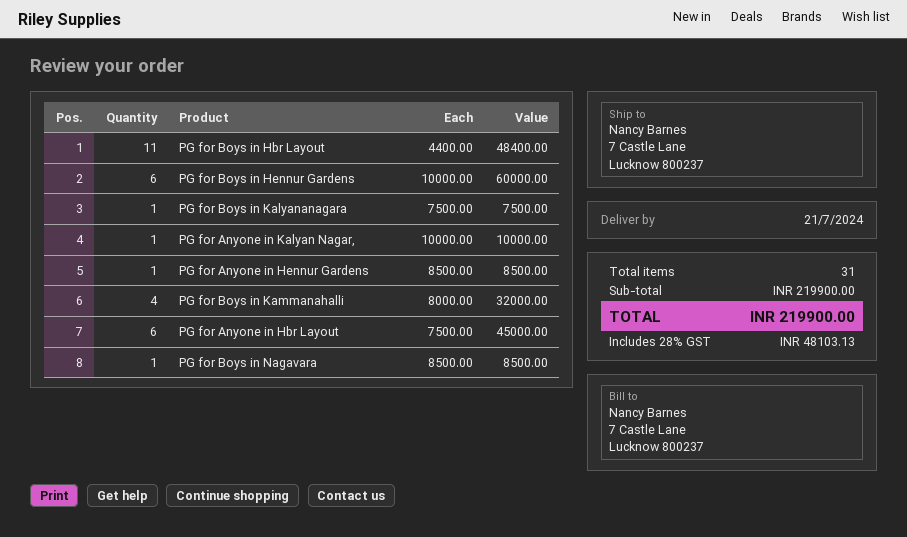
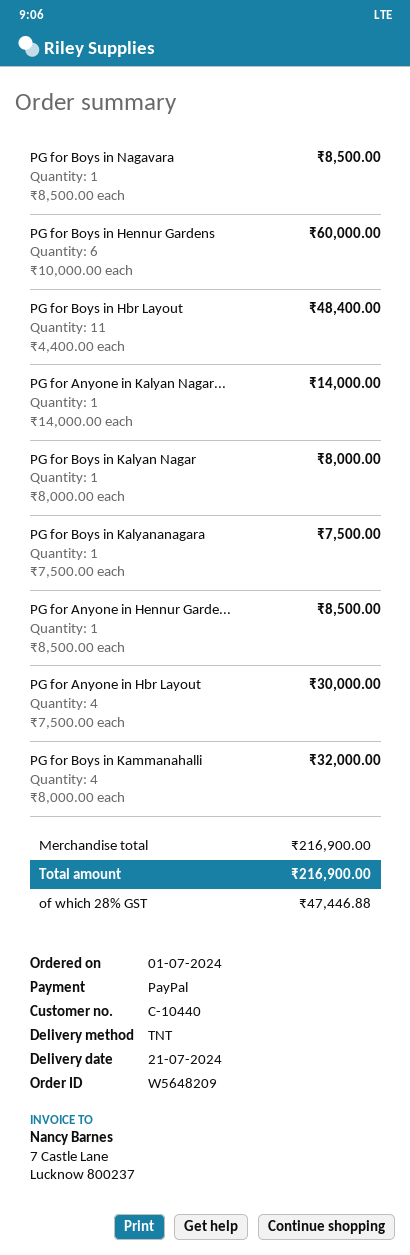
PG for Anyone in Kalyan Nagar,: 1 x 10000.00 = 10000.00 -> 1 x 14000.00 = 14000.00
PG for Anyone in Hbr Layout: 6 x 7500.00 = 45000.00 -> 4 x 7500.00 = 30000.00
PG for Boys in Kalyan Nagar: none -> 1 x 8000.00 = 8000.00
subtotal: 219900.00 -> 216900.00
tax: 28% = 48103.13 -> 28% = 47446.88
total: 219900.00 -> 216900.00

